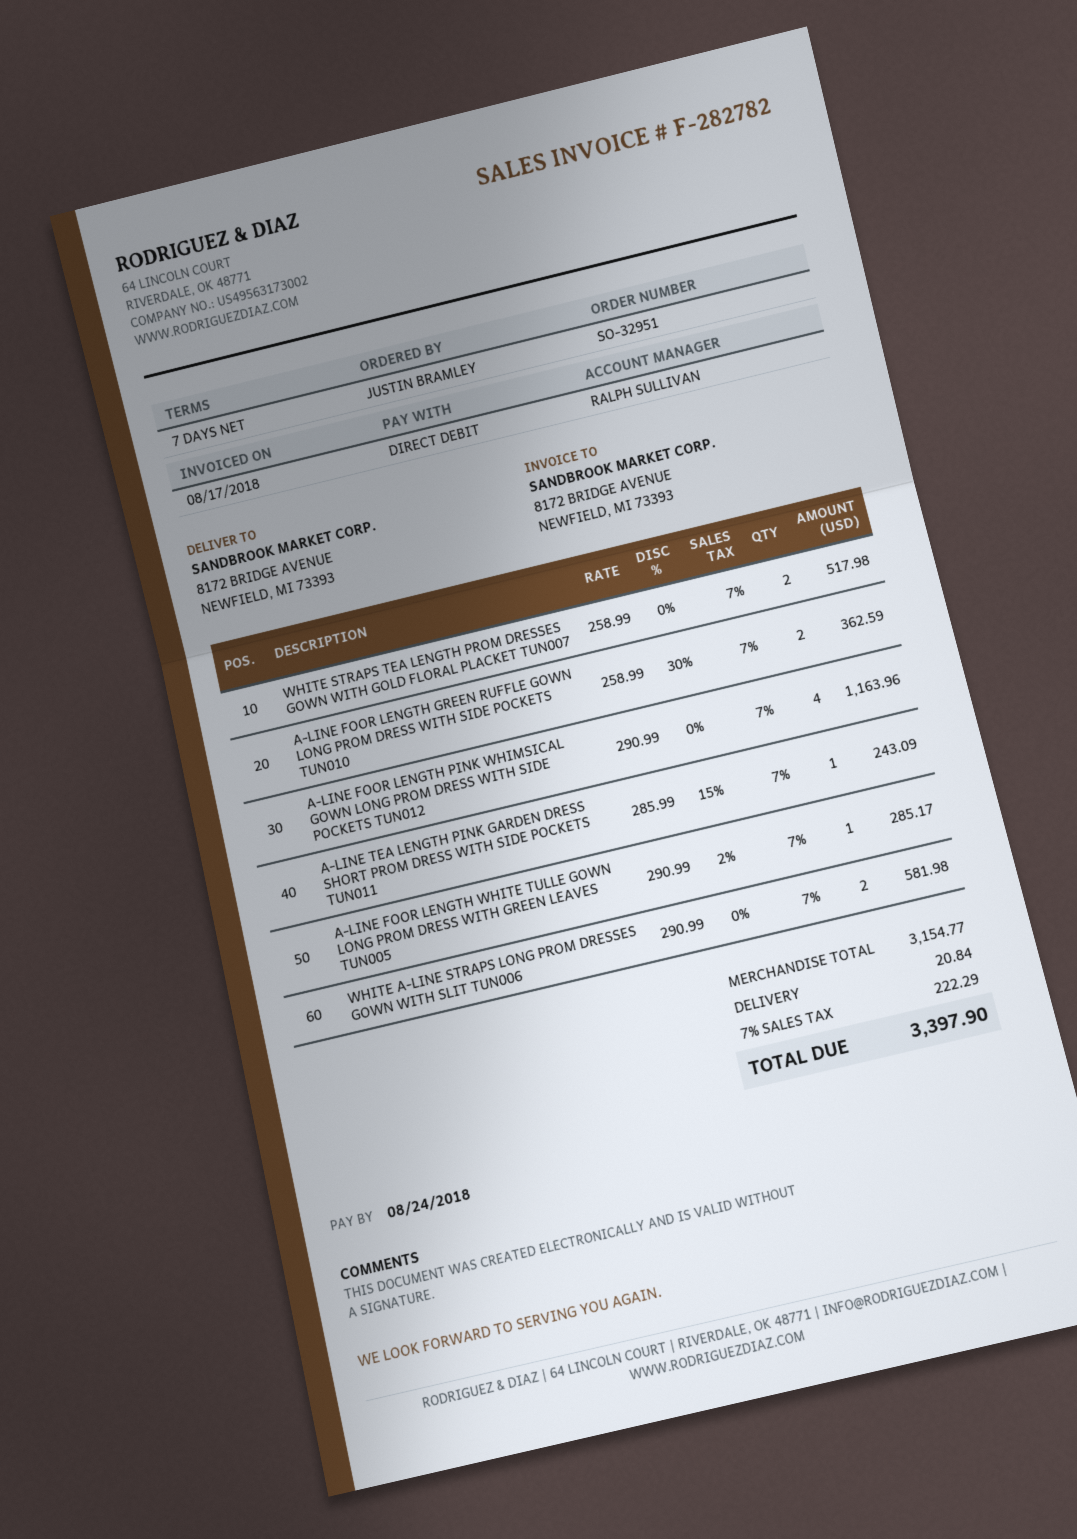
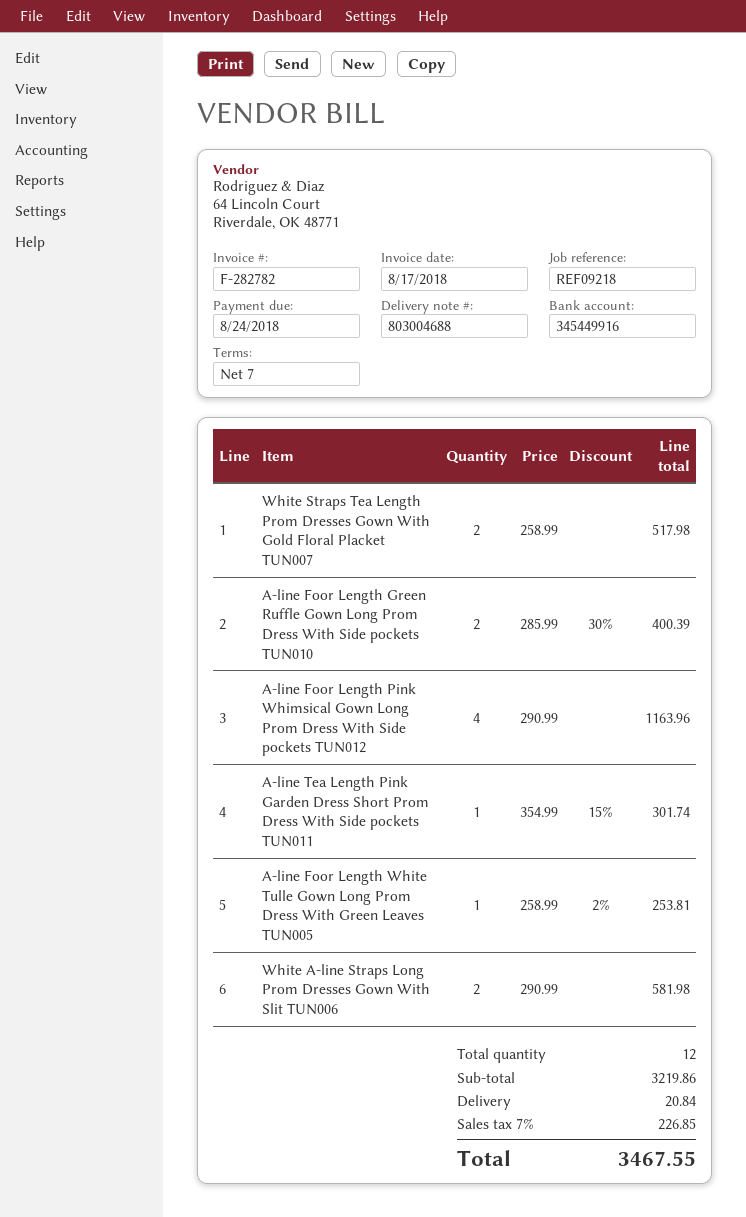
A-LINE FOOR LENGTH GREEN RUFFLE GOWN LONG PROM DRESS WITH SIDE POCKETS TUN010: 2 x 258.99 - 30% = 362.59 -> 2 x 285.99 - 30% = 400.39
A-LINE TEA LENGTH PINK GARDEN DRESS SHORT PROM DRESS WITH SIDE POCKETS TUN011: 1 x 285.99 - 15% = 243.09 -> 1 x 354.99 - 15% = 301.74
A-LINE FOOR LENGTH WHITE TULLE GOWN LONG PROM DRESS WITH GREEN LEAVES TUN005: 1 x 290.99 - 2% = 285.17 -> 1 x 258.99 - 2% = 253.81
subtotal: 3154.77 -> 3219.86
tax: 7% = 222.29 -> 7% = 226.85
total: 3397.90 -> 3467.55

